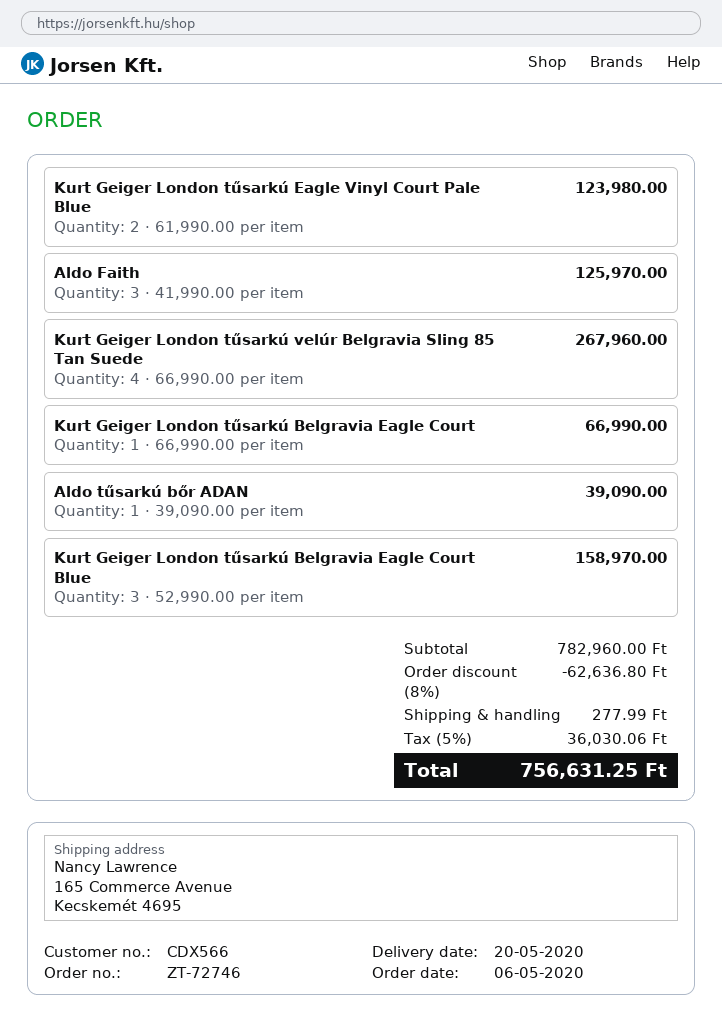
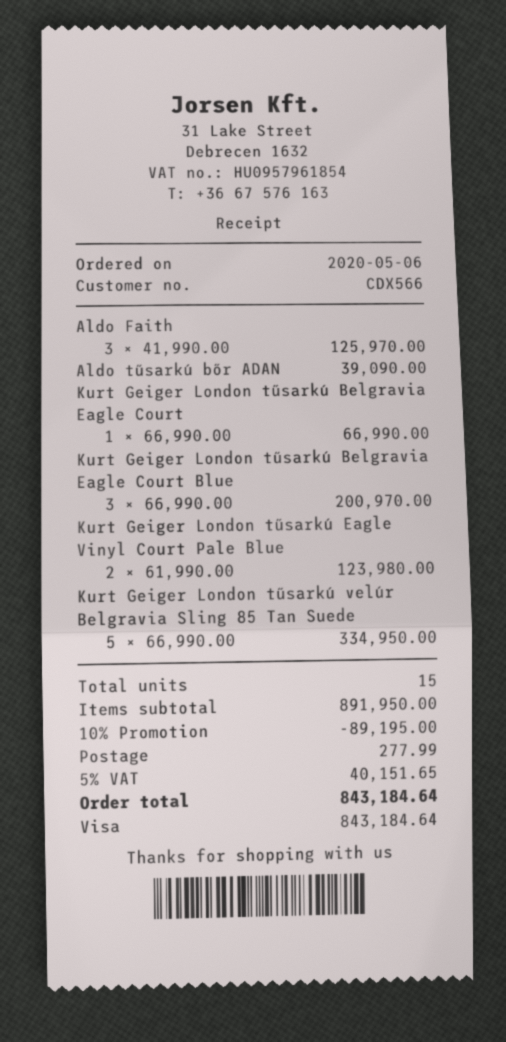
Kurt Geiger London tűsarkú velúr Belgravia Sling 85 Tan Suede: 4 x 66990.00 = 267960.00 -> 5 x 66990.00 = 334950.00
Kurt Geiger London tűsarkú Belgravia Eagle Court Blue: 3 x 52990.00 = 158970.00 -> 3 x 66990.00 = 200970.00
subtotal: 782960.00 -> 891950.00
discount: 8% = 62636.80 -> 10% = 89195.00
tax: 5% = 36030.06 -> 5% = 40151.65
total: 756631.25 -> 843184.64

